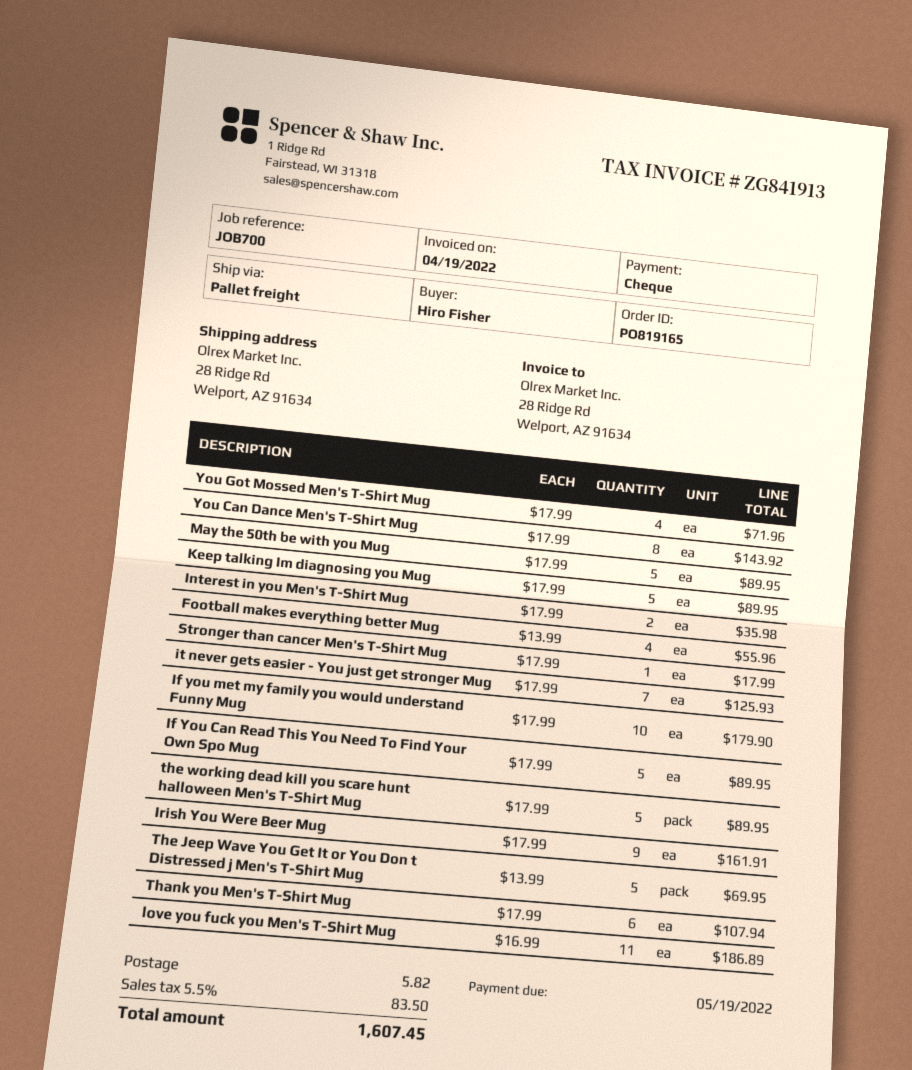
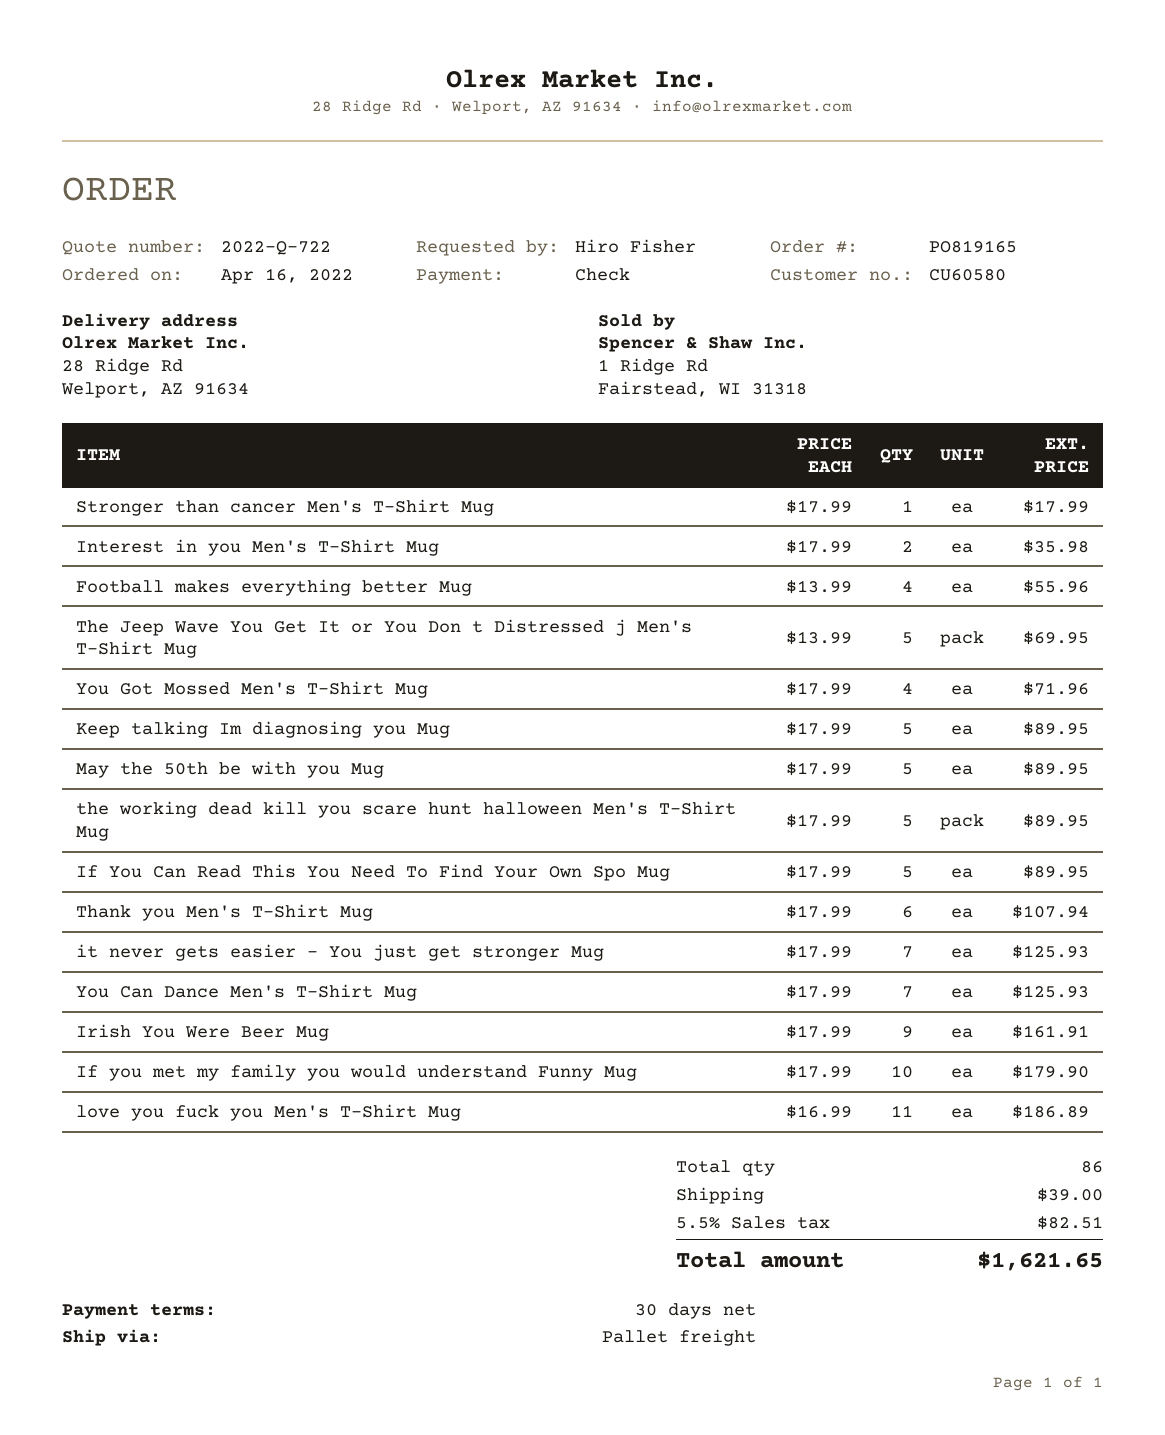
You Can Dance Men's T-Shirt Mug: 8 x 17.99 = 143.92 -> 7 x 17.99 = 125.93
shipping: 5.82 -> 39.00
tax: 5.5% = 83.50 -> 5.5% = 82.51
total: 1607.45 -> 1621.65

